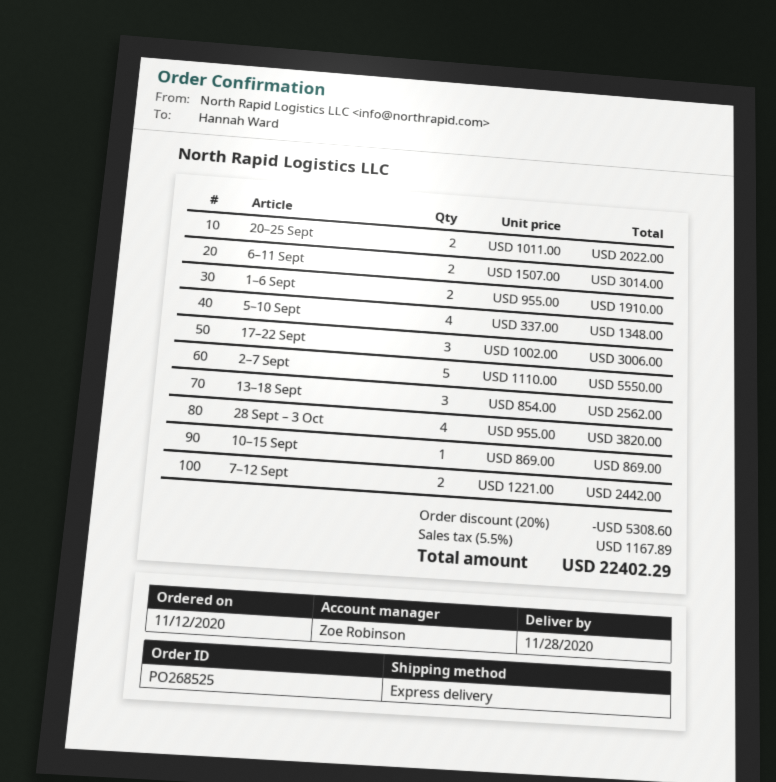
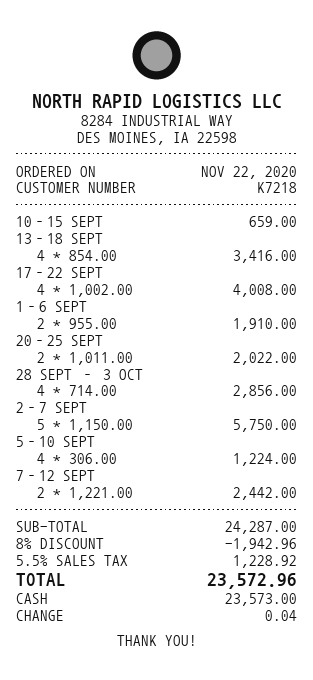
order date: 2020-11-12 -> 2020-11-22
6–11 Sept: 2 x 1507.00 = 3014.00 -> none
5–10 Sept: 4 x 337.00 = 1348.00 -> 4 x 306.00 = 1224.00
17–22 Sept: 3 x 1002.00 = 3006.00 -> 4 x 1002.00 = 4008.00
2–7 Sept: 5 x 1110.00 = 5550.00 -> 5 x 1150.00 = 5750.00
13–18 Sept: 3 x 854.00 = 2562.00 -> 4 x 854.00 = 3416.00
28 Sept – 3 Oct: 4 x 955.00 = 3820.00 -> 4 x 714.00 = 2856.00
10–15 Sept: 1 x 869.00 = 869.00 -> 1 x 659.00 = 659.00
discount: 20% = 5308.60 -> 8% = 1942.96
tax: 5.5% = 1167.89 -> 5.5% = 1228.92
total: 22402.29 -> 23572.96

